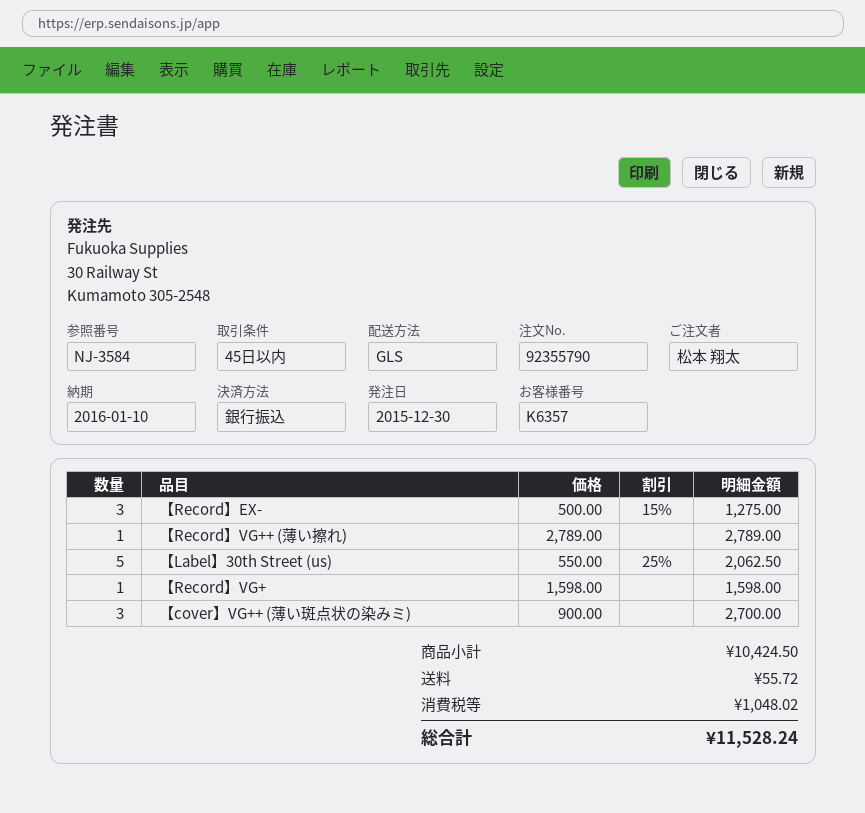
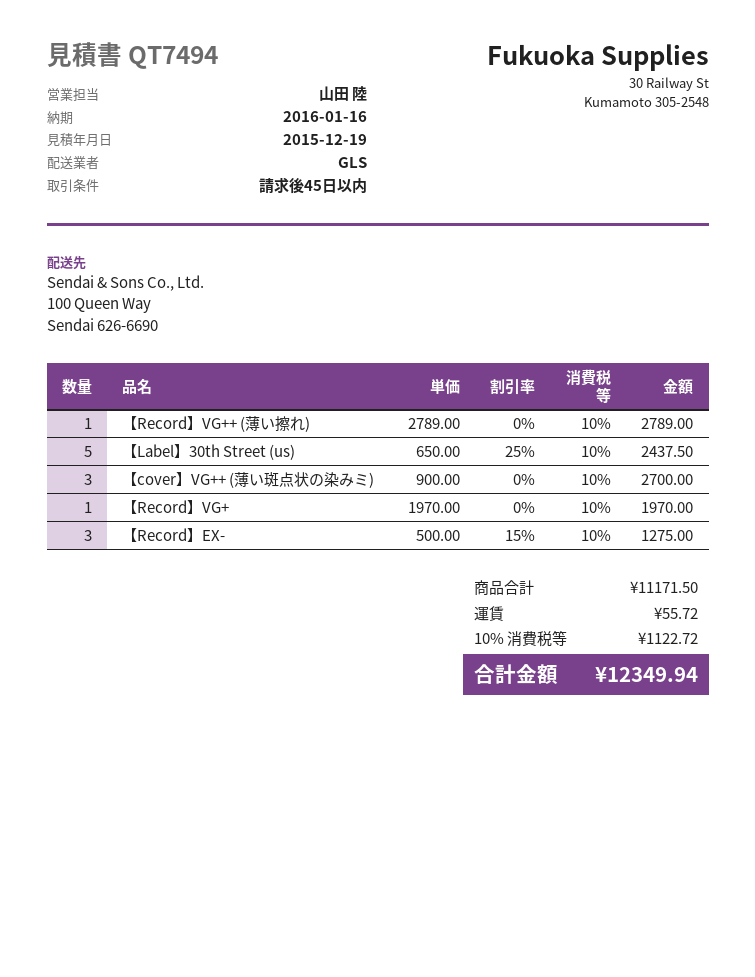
delivery date: 2016-01-10 -> 2016-01-16
【Label】30th Street (us): 5 x 550.00 - 25% = 2062.50 -> 5 x 650.00 - 25% = 2437.50
【Record】VG+: 1 x 1598.00 = 1598.00 -> 1 x 1970.00 = 1970.00
subtotal: 10424.50 -> 11171.50
tax: 1048.02 -> 1122.72
total: 11528.24 -> 12349.94

